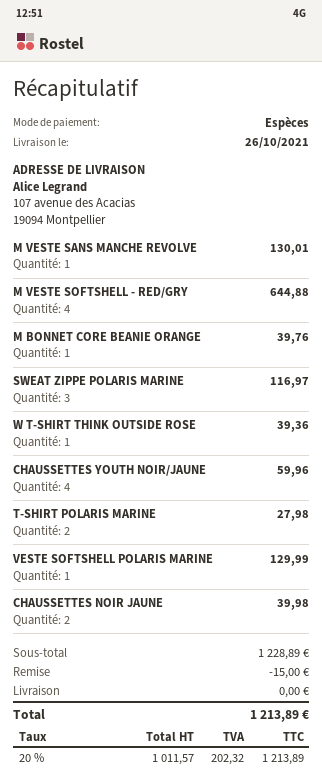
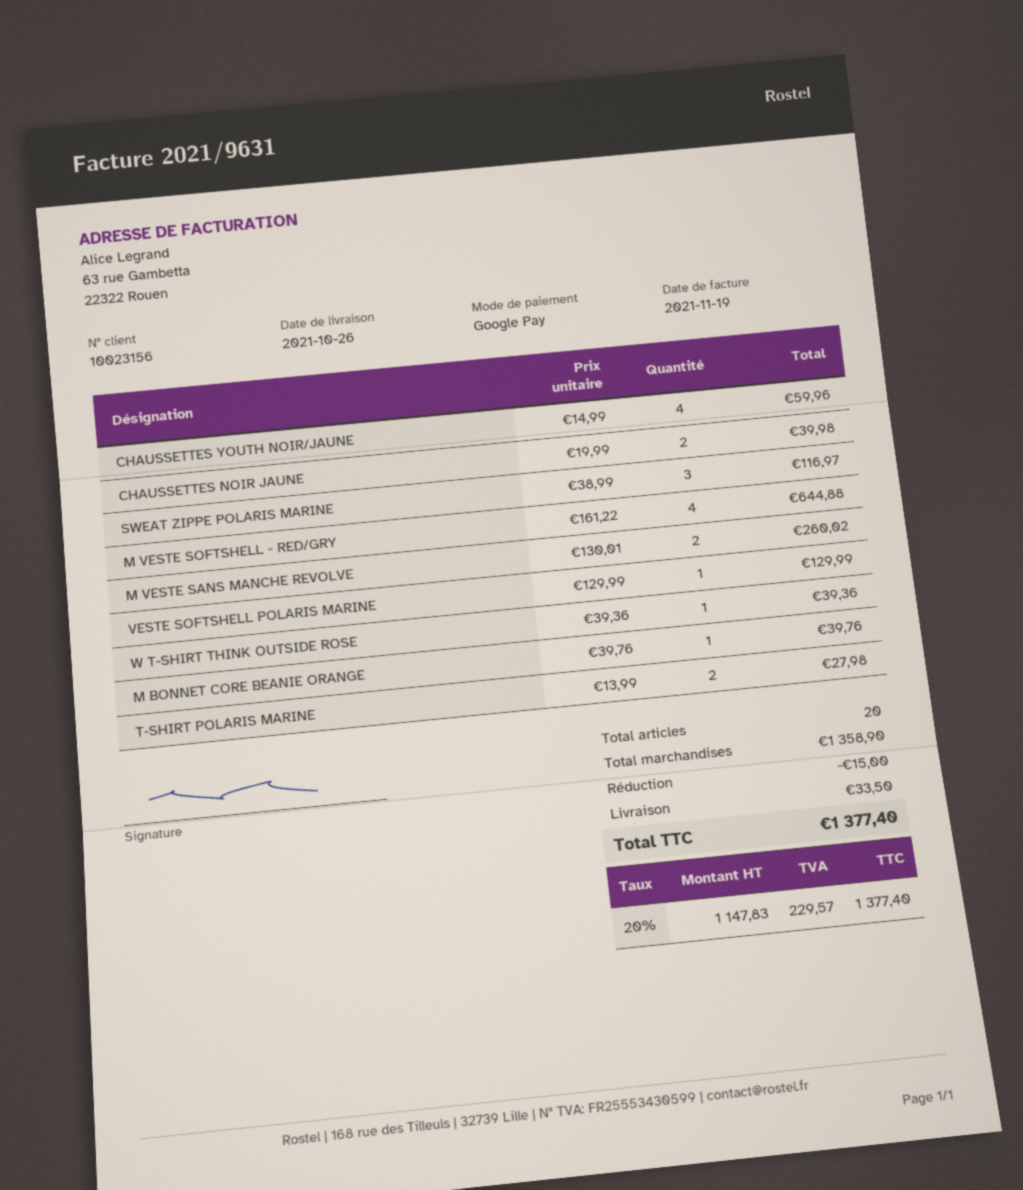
payment method: cash -> Google Pay
M VESTE SANS MANCHE REVOLVE: 1 for 130.01 -> 2 for 260.02
subtotal: 1228.89 -> 1358.90
shipping: 0.00 -> 33.50
net: 1011.57 -> 1147.83
tax: 20% = 202.32 -> 20% = 229.57
total: 1213.89 -> 1377.40

